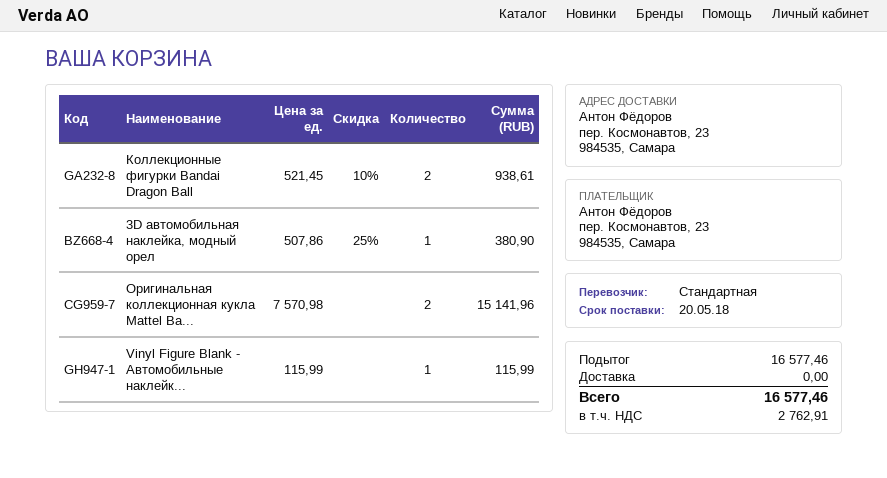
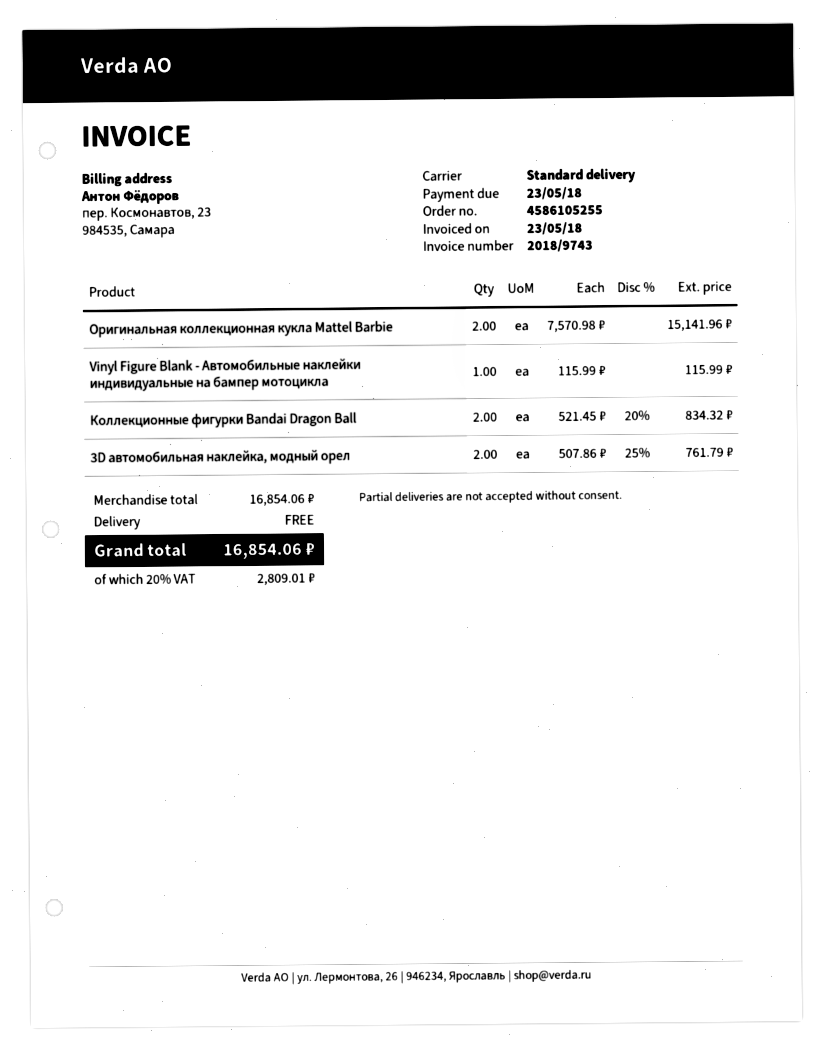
Коллекционные фигурки Bandai Dragon Ball: 2 x 521.45 - 10% = 938.61 -> 2 x 521.45 - 20% = 834.32
3D автомобильная наклейка, модный орел: 1 x 507.86 - 25% = 380.90 -> 2 x 507.86 - 25% = 761.79
subtotal: 16577.46 -> 16854.06
tax: 2762.91 -> 2809.01
total: 16577.46 -> 16854.06

